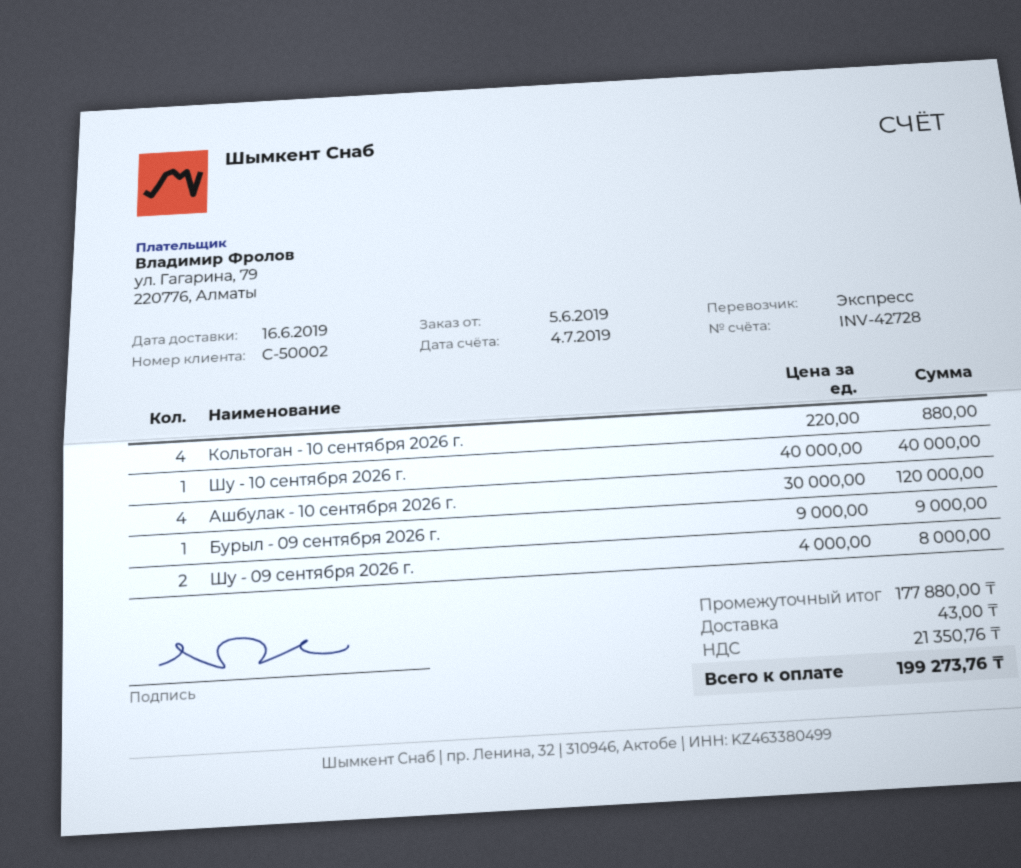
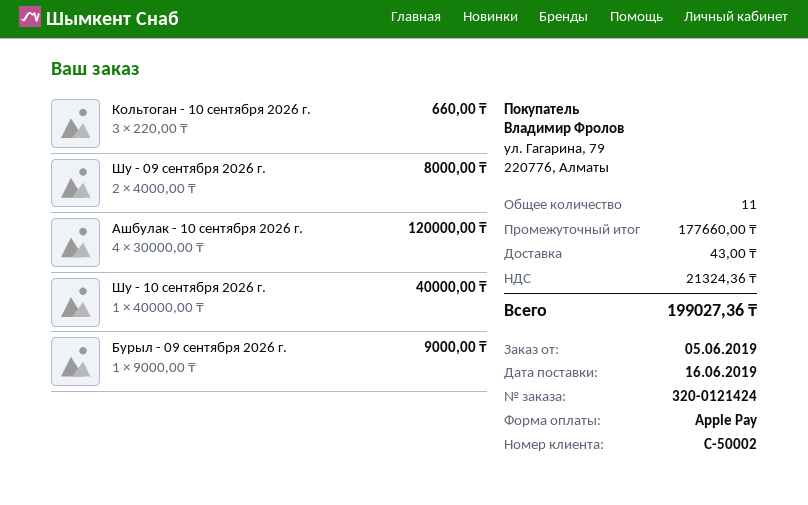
Кольтоган - 10 сентября 2026 г.: 4 x 220.00 = 880.00 -> 3 x 220.00 = 660.00
subtotal: 177880.00 -> 177660.00
tax: 21350.76 -> 21324.36
total: 199273.76 -> 199027.36

